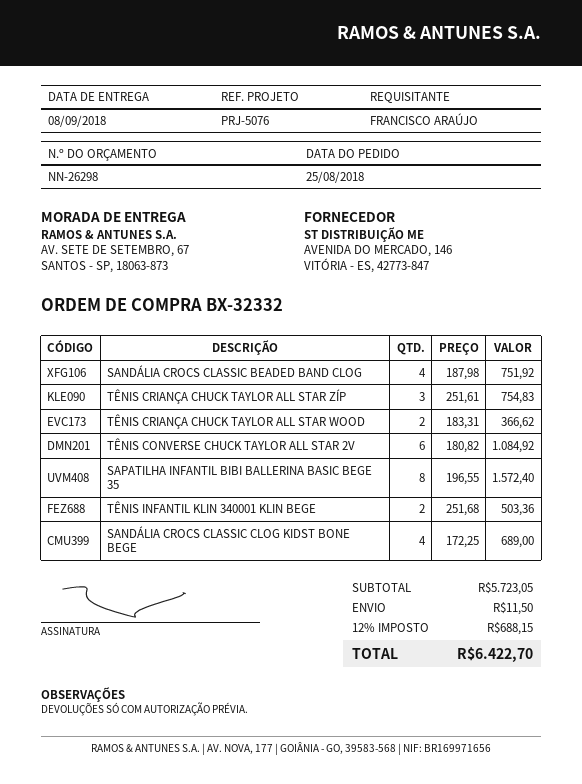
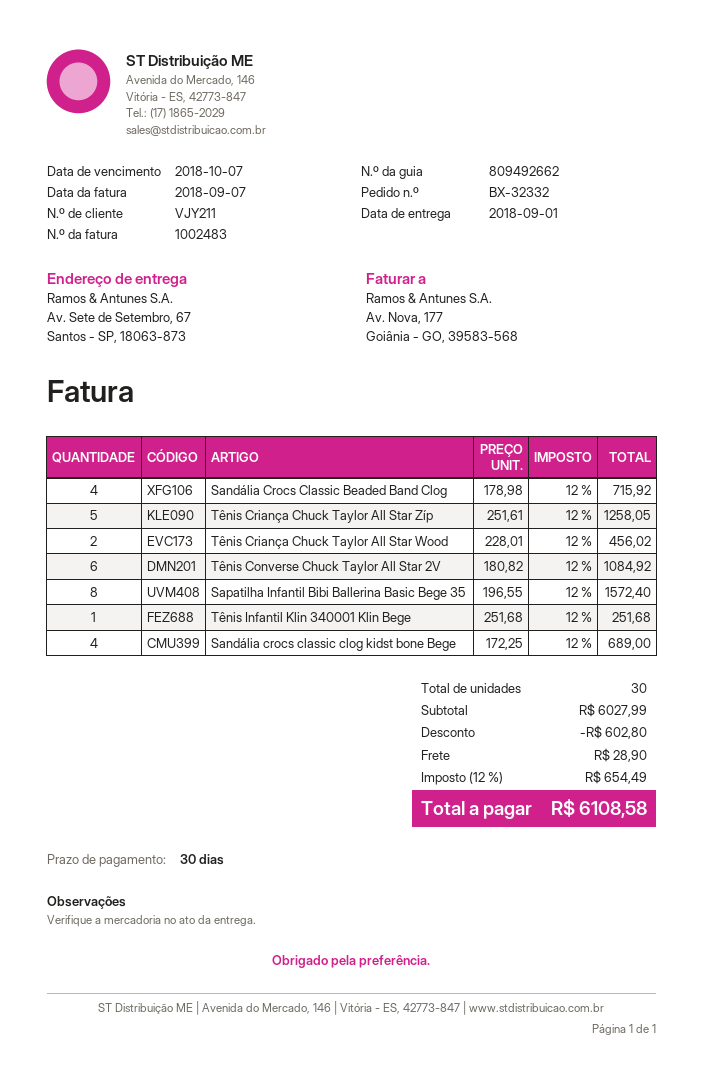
delivery date: 2018-09-08 -> 2018-09-01
SANDÁLIA CROCS CLASSIC BEADED BAND CLOG: 4 x 187.98 = 751.92 -> 4 x 178.98 = 715.92
TÊNIS CRIANÇA CHUCK TAYLOR ALL STAR ZÍP: 3 x 251.61 = 754.83 -> 5 x 251.61 = 1258.05
TÊNIS CRIANÇA CHUCK TAYLOR ALL STAR WOOD: 2 x 183.31 = 366.62 -> 2 x 228.01 = 456.02
TÊNIS INFANTIL KLIN 340001 KLIN BEGE: 2 x 251.68 = 503.36 -> 1 x 251.68 = 251.68
subtotal: 5723.05 -> 6027.99
discount: none -> 602.80
shipping: 11.50 -> 28.90
tax: 12% = 688.15 -> 12% = 654.49
total: 6422.70 -> 6108.58

